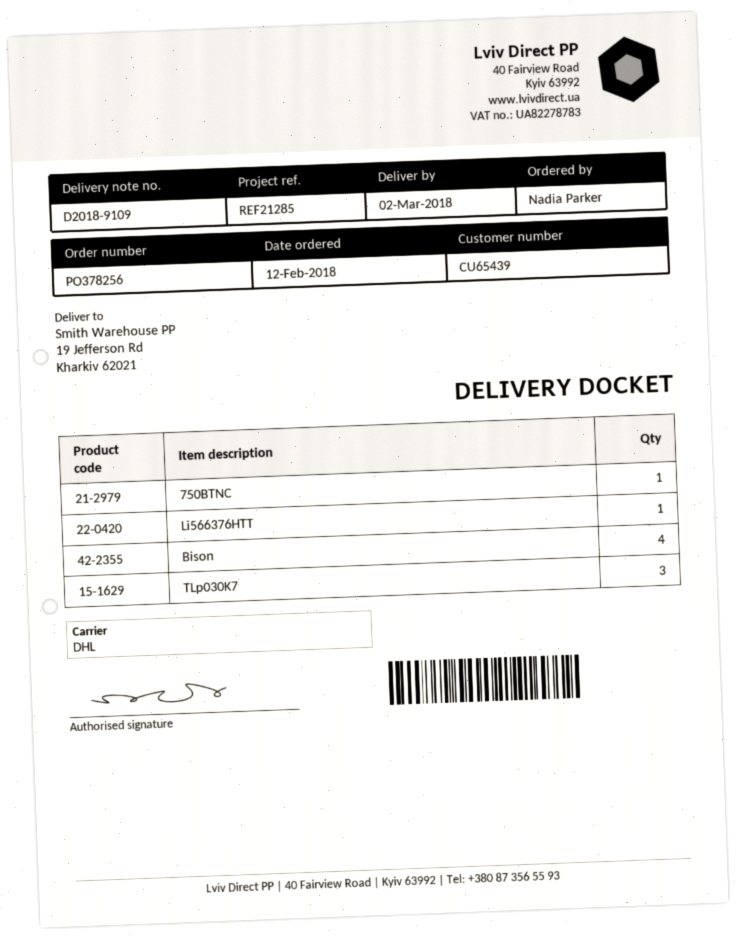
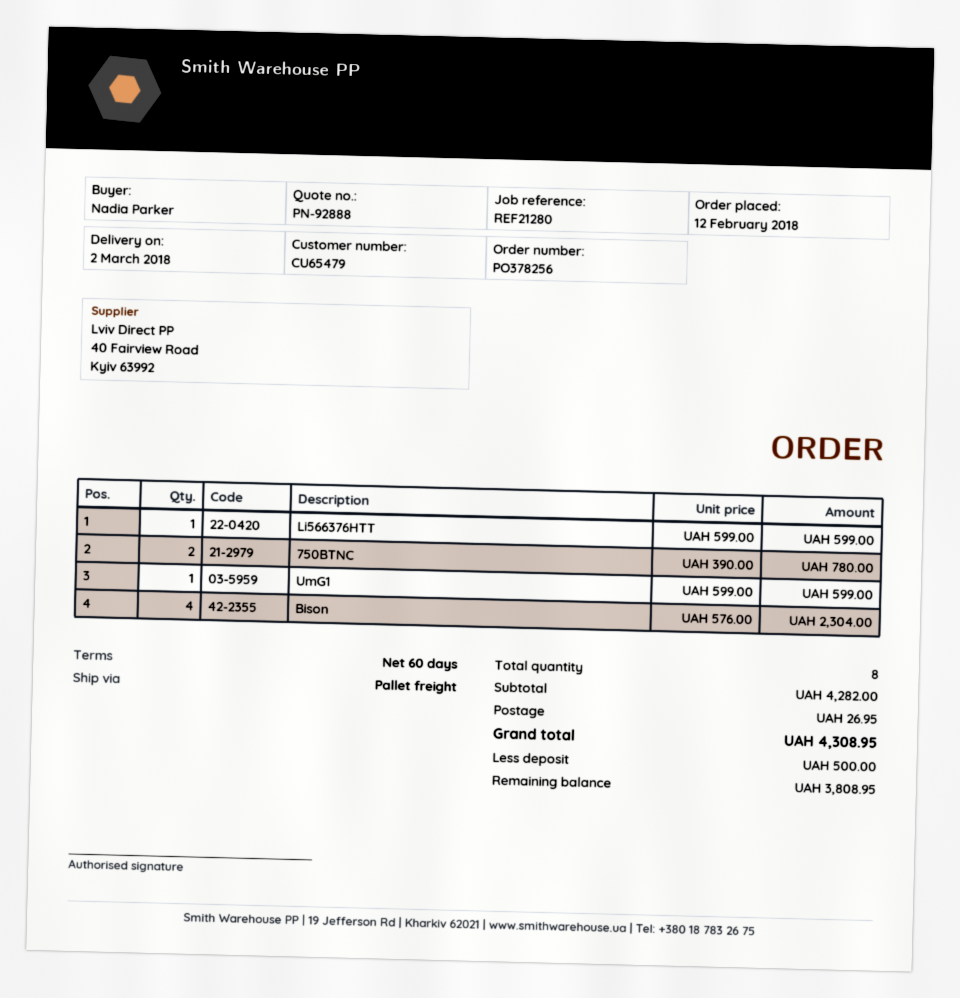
customer number: CU65439 -> CU65479
reference: REF21285 -> REF21280
shipping method: DHL -> pallet freight
750BTNC: 1 -> 2
TLp030K7: 3 -> none
UmG1: none -> 1

